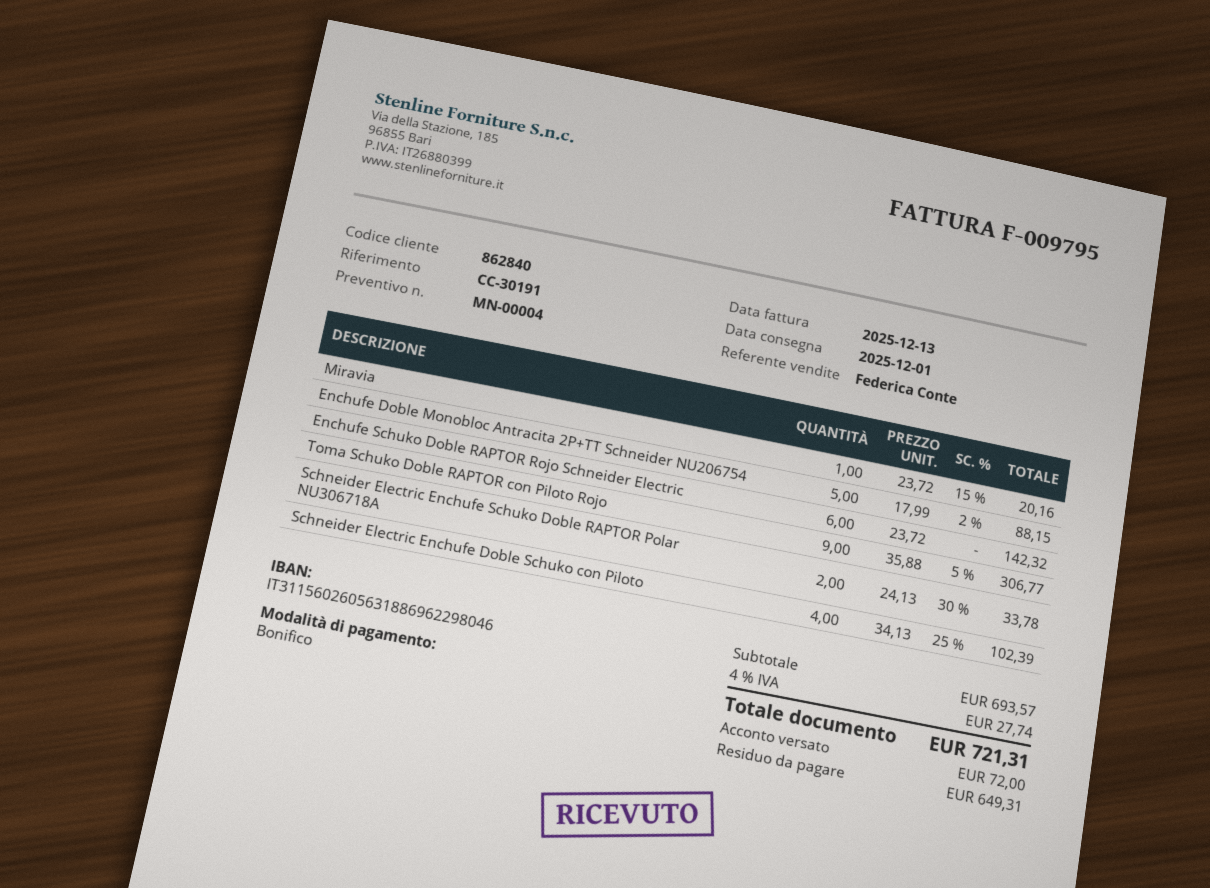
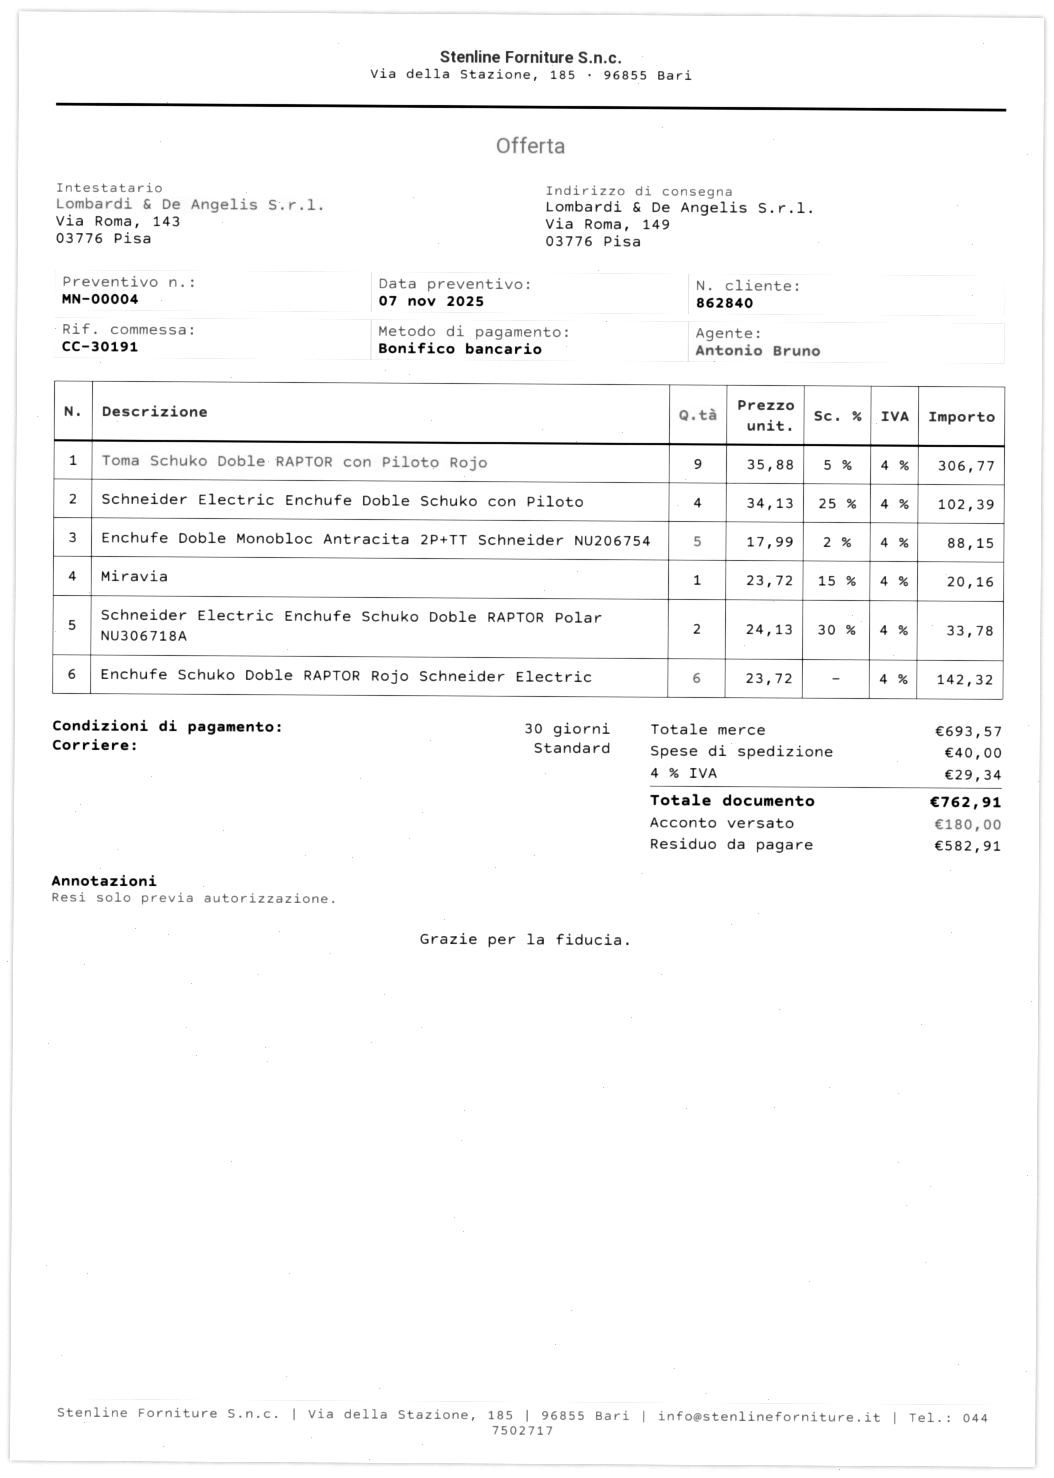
sales rep: Federica Conte -> Antonio Bruno
shipping: none -> 40.00
tax: 4% = 27.74 -> 4% = 29.34
total: 721.31 -> 762.91
deposit: 72.00 -> 180.00
balance: 649.31 -> 582.91

